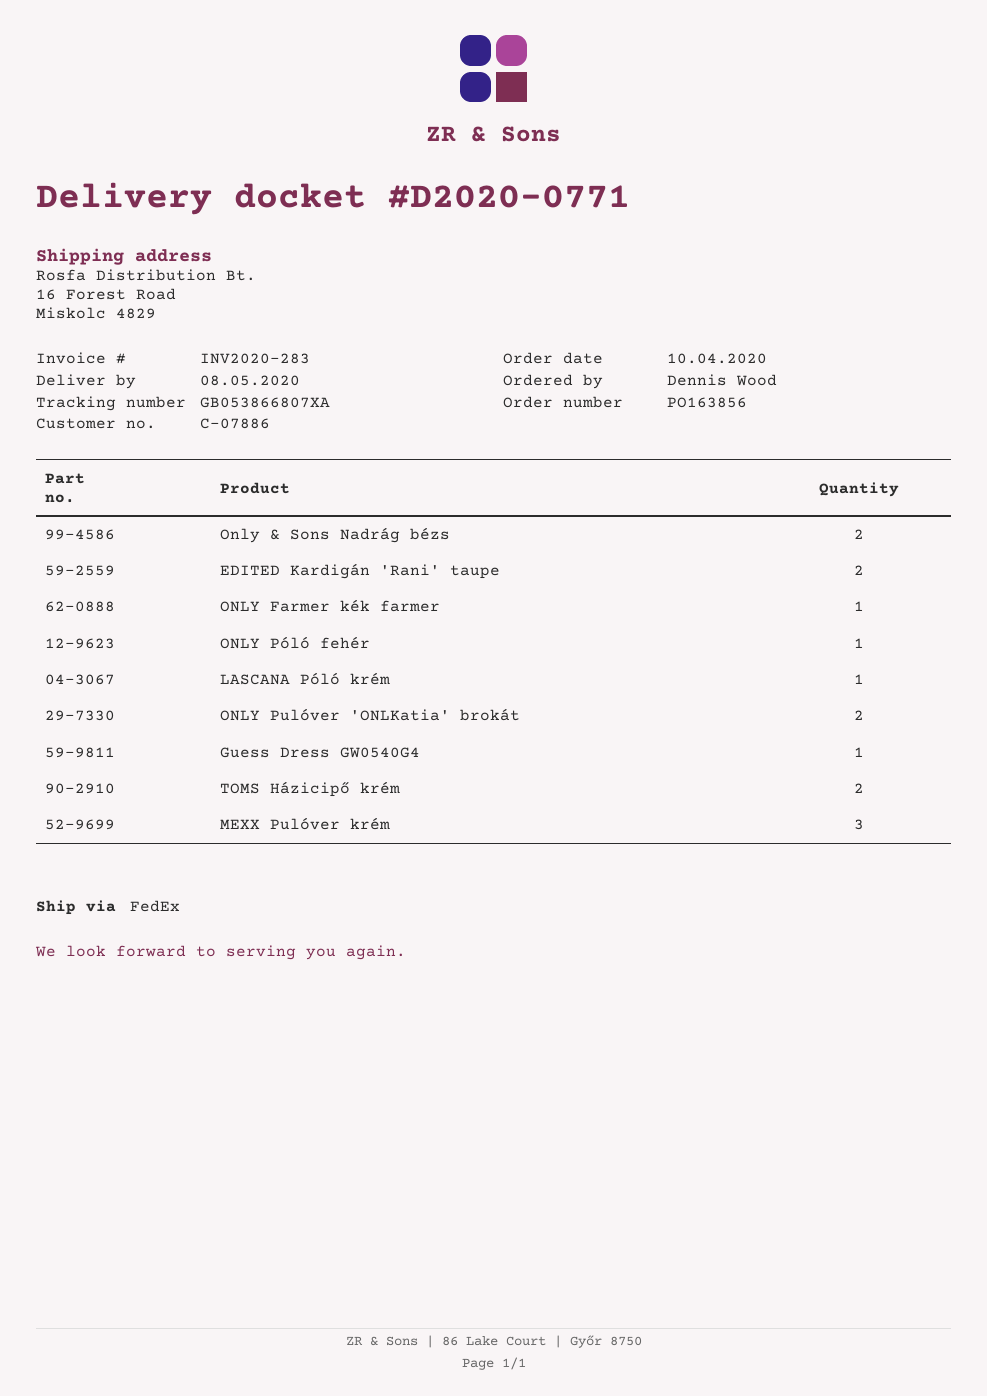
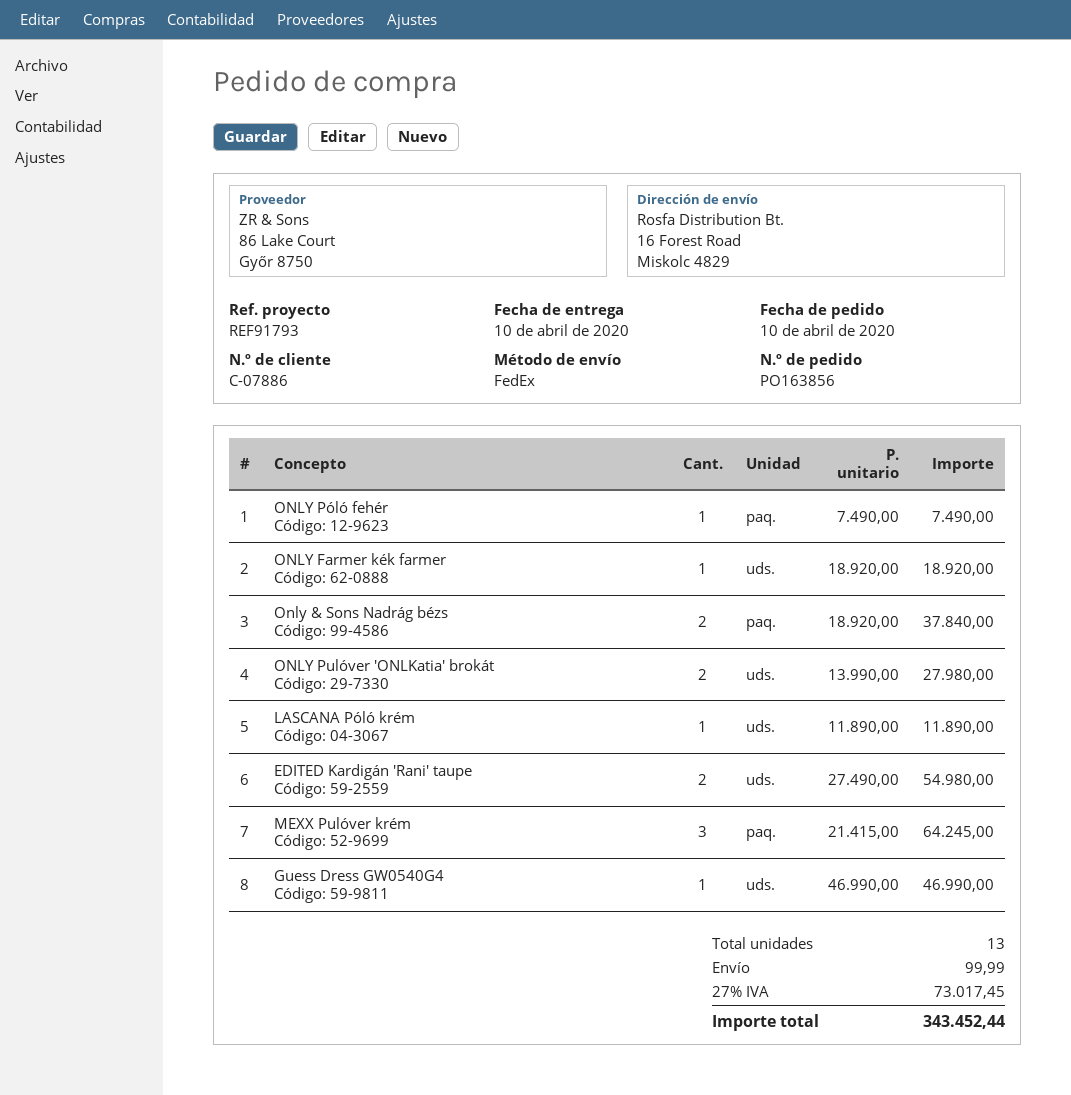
delivery date: 2020-05-08 -> 2020-04-10
TOMS Házicipő krém: 2 -> none

